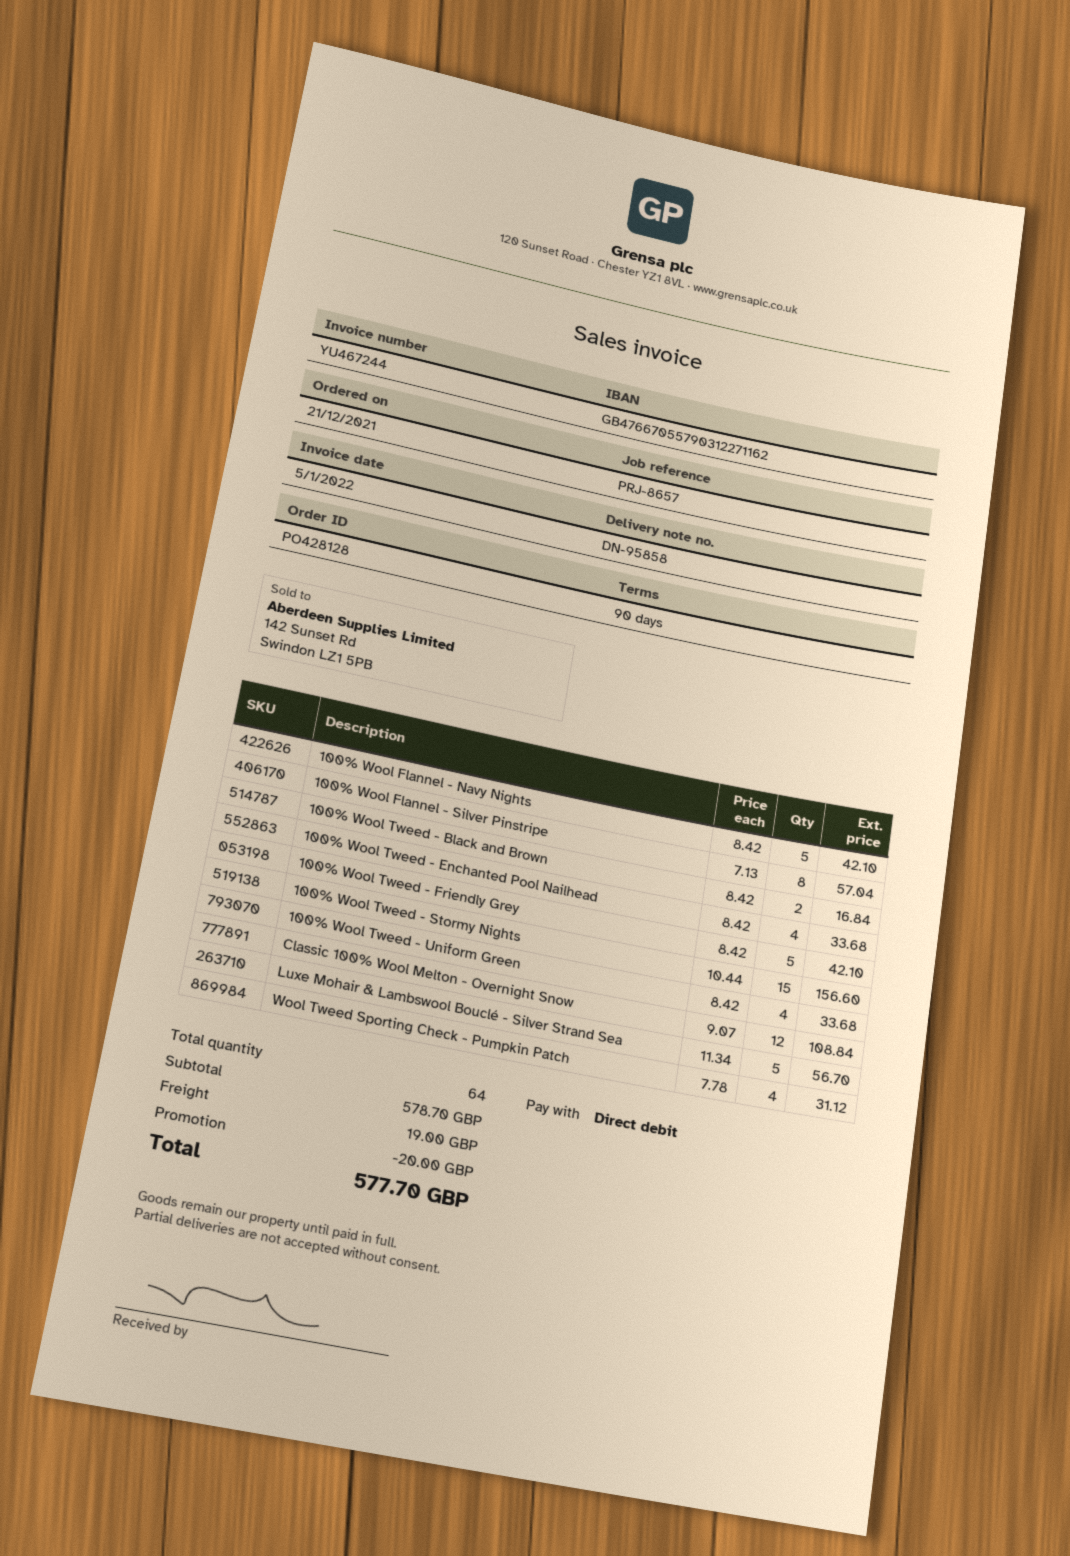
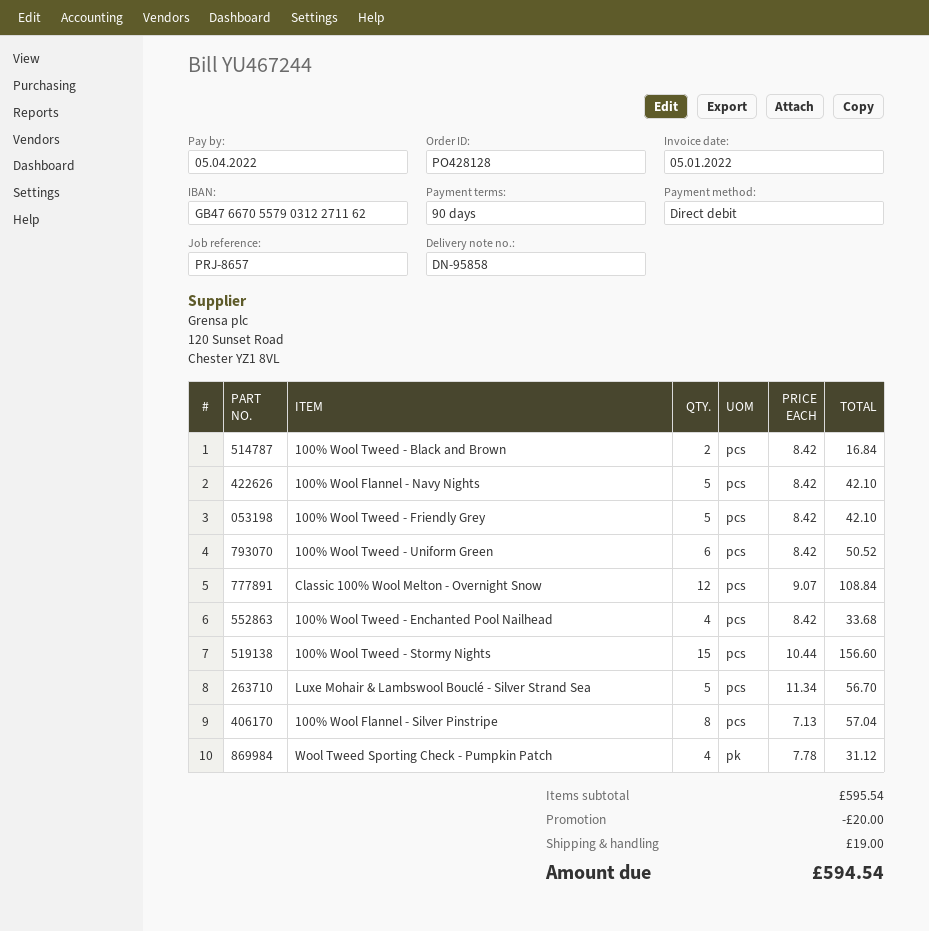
100% Wool Tweed - Uniform Green: 4 x 8.42 = 33.68 -> 6 x 8.42 = 50.52
subtotal: 578.70 -> 595.54
total: 577.70 -> 594.54

